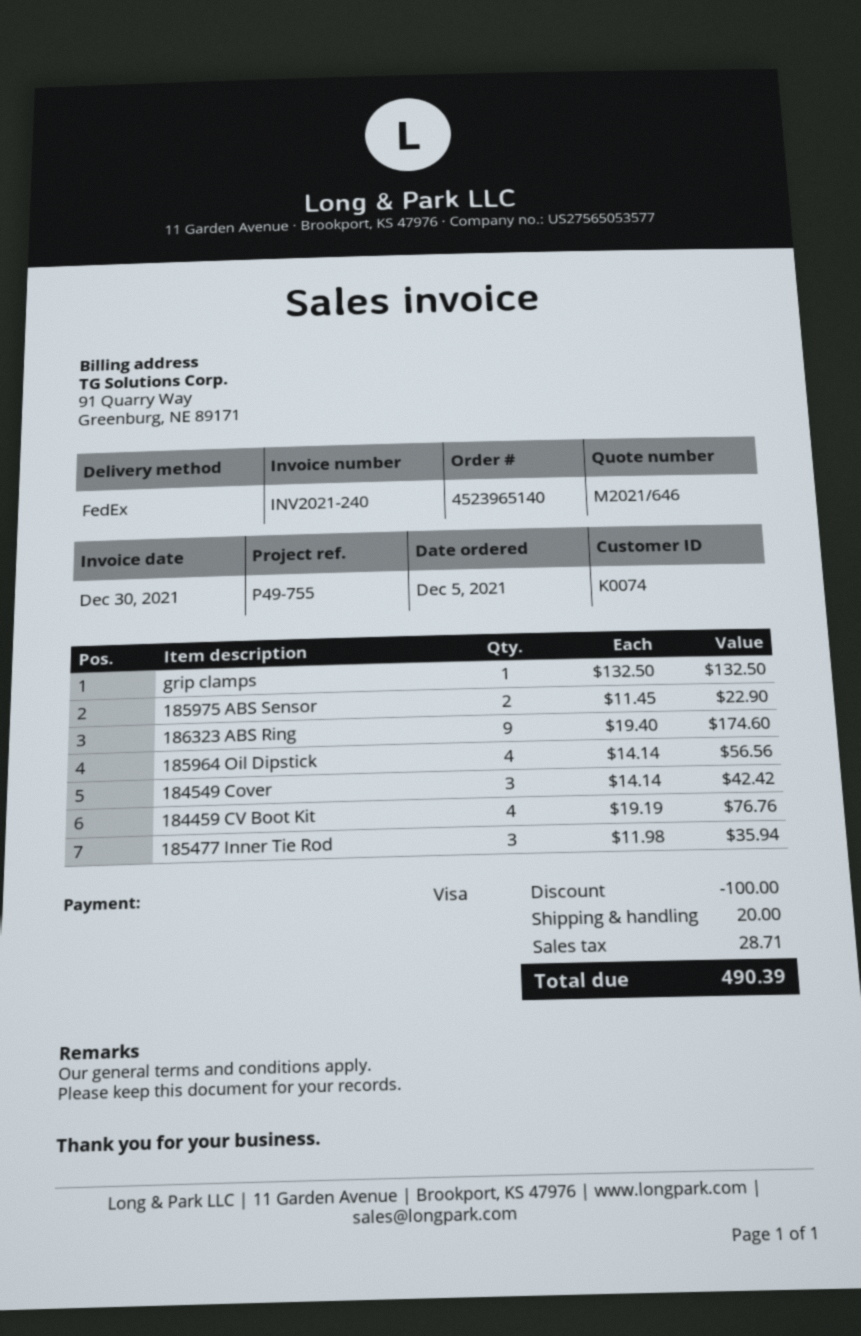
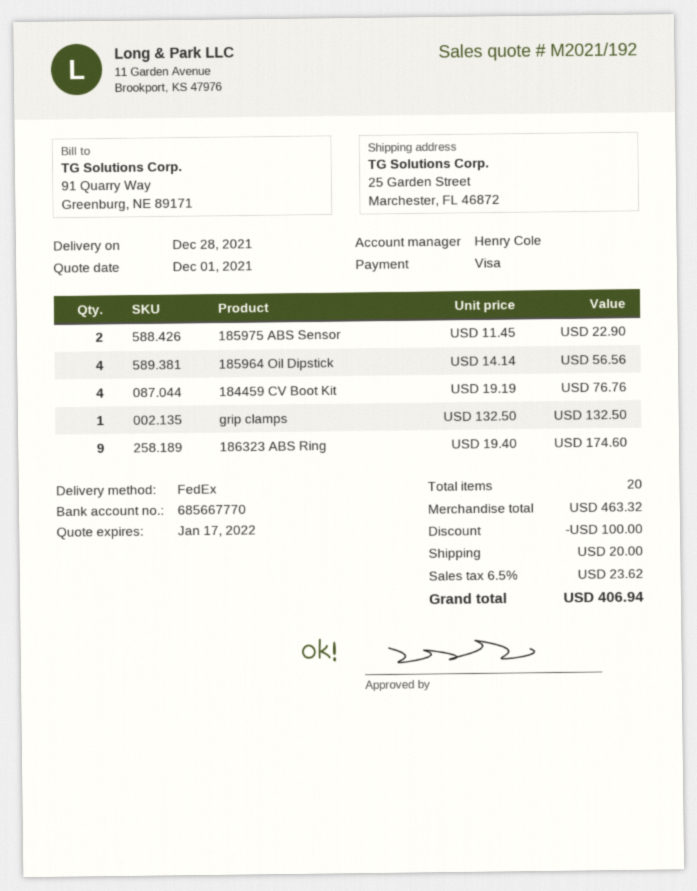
quote number: M2021/646 -> M2021/192
184549 Cover: 3 x 14.14 = 42.42 -> none
185477 Inner Tie Rod: 3 x 11.98 = 35.94 -> none
tax: 28.71 -> 23.62
total: 490.39 -> 406.94

